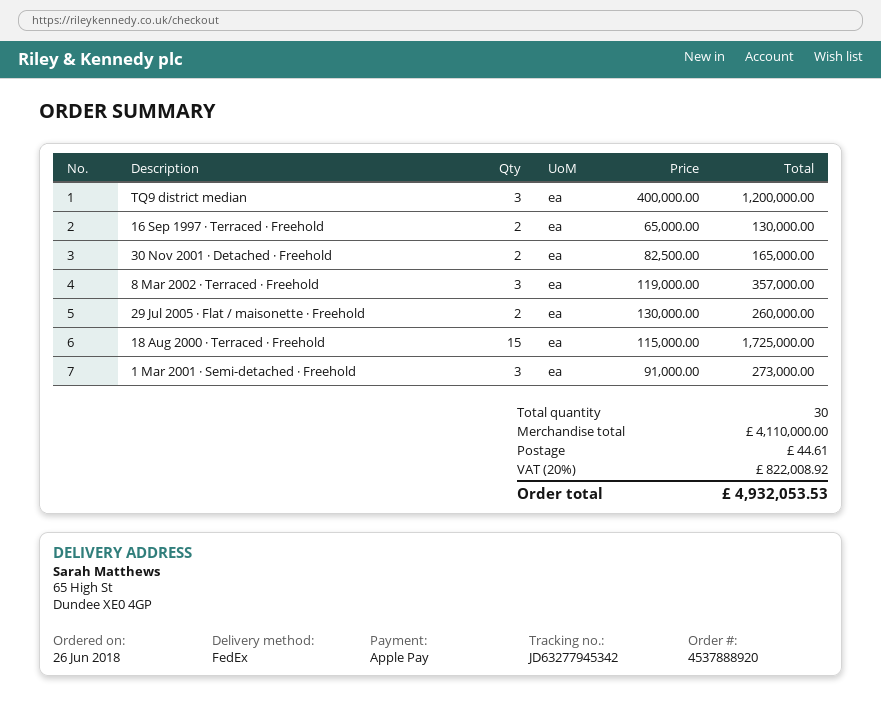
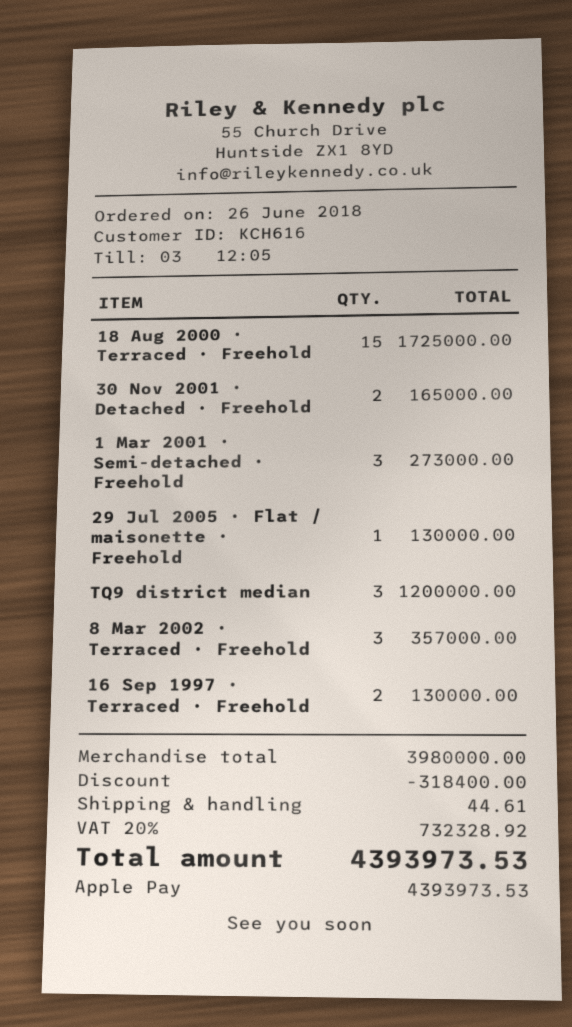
29 Jul 2005 · Flat / maisonette · Freehold: 2 for 260000.00 -> 1 for 130000.00
subtotal: 4110000.00 -> 3980000.00
discount: none -> 318400.00
tax: 20% = 822008.92 -> 20% = 732328.92
total: 4932053.53 -> 4393973.53

